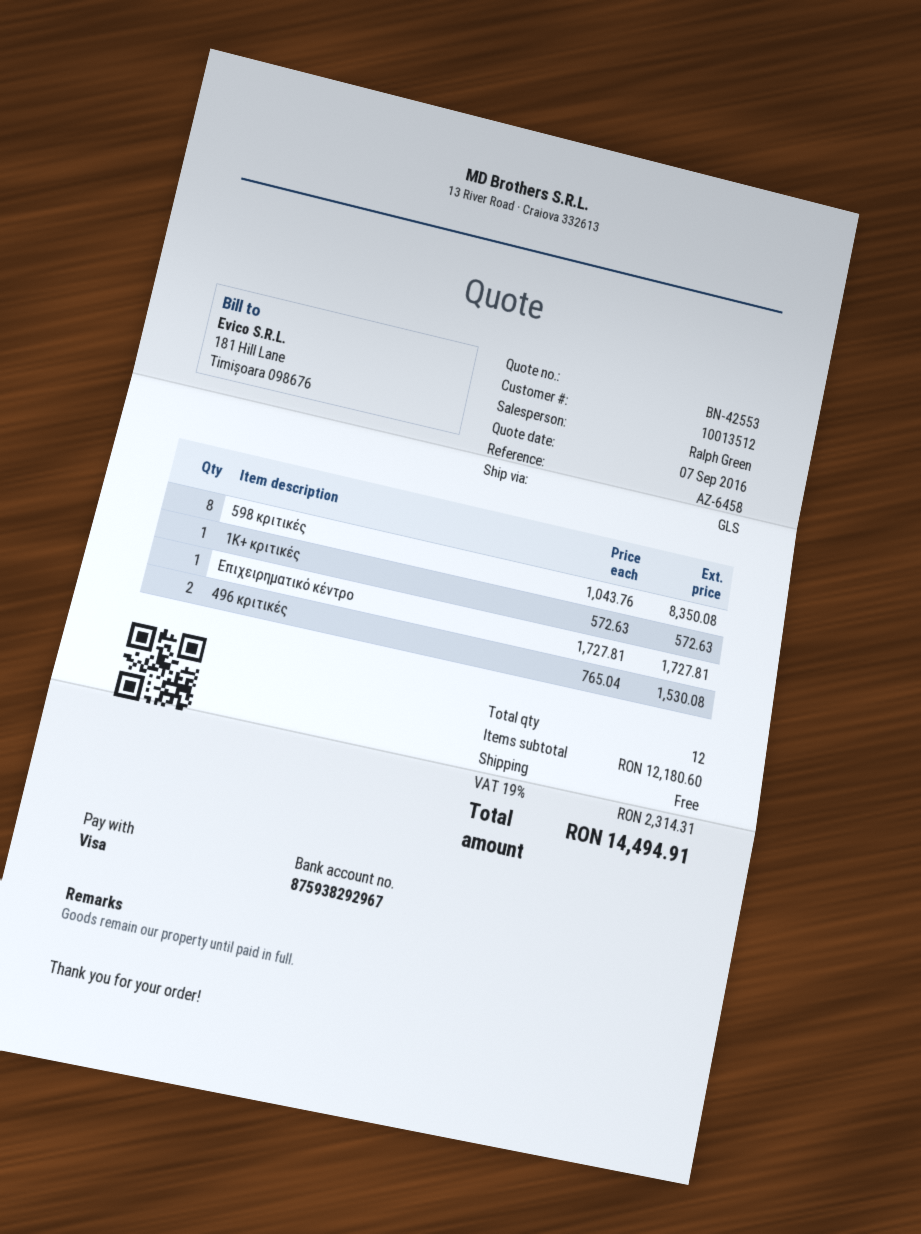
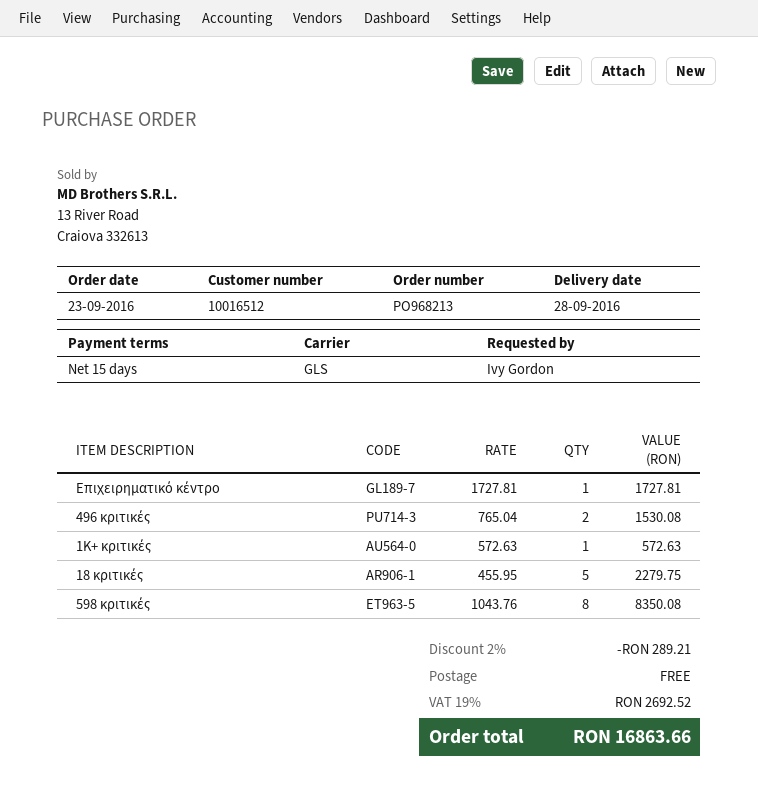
customer number: 10013512 -> 10016512
18 κριτικές: none -> 5 x 455.95 = 2279.75
discount: none -> 2% = 289.21
tax: 19% = 2314.31 -> 19% = 2692.52
total: 14494.91 -> 16863.66

